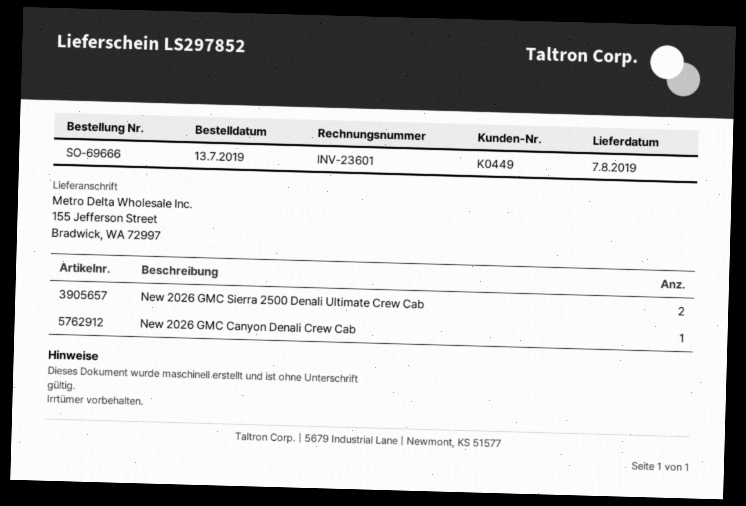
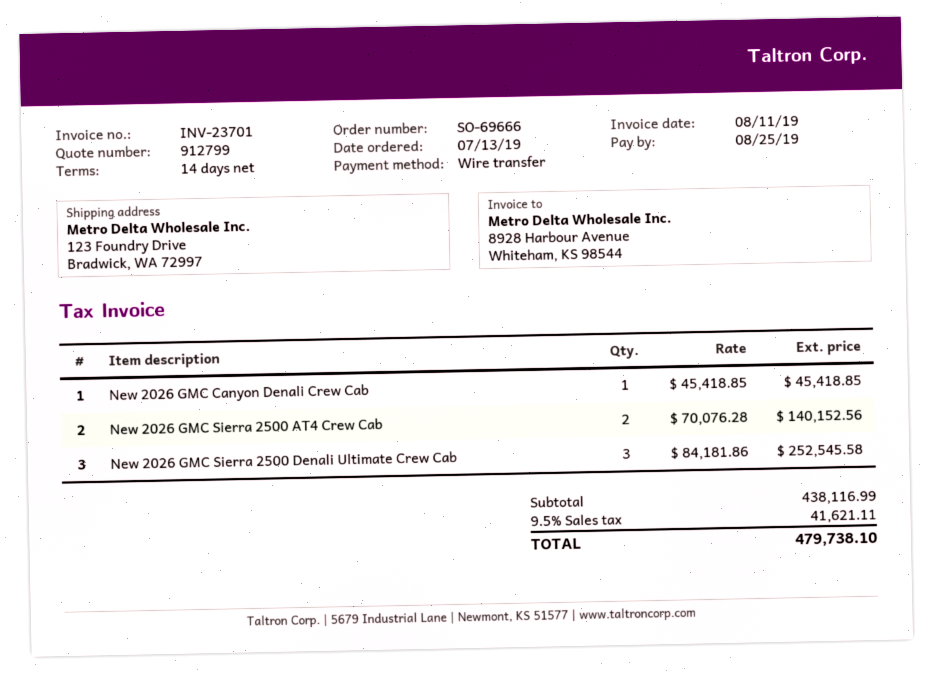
invoice number: INV-23601 -> INV-23701
ship to: 155 Jefferson Street, Bradwick, WA 72997 -> 123 Foundry Drive, Bradwick, WA 72997
New 2026 GMC Sierra 2500 Denali Ultimate Crew Cab: 2 -> 3
New 2026 GMC Sierra 2500 AT4 Crew Cab: none -> 2

